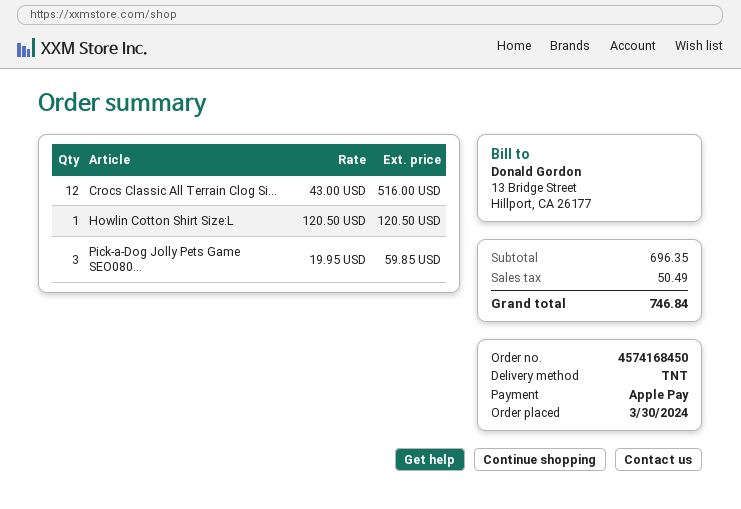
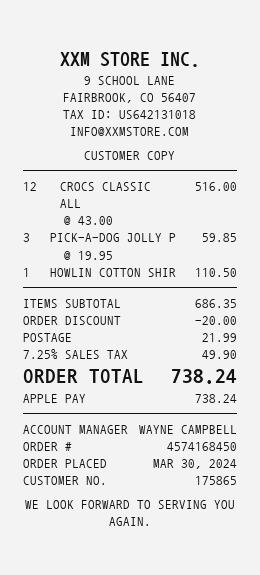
Howlin Cotton Shirt Size:L: 1 x 120.50 = 120.50 -> 1 x 110.50 = 110.50
subtotal: 696.35 -> 686.35
discount: none -> 20.00
shipping: none -> 21.99
tax: 50.49 -> 49.90
total: 746.84 -> 738.24

